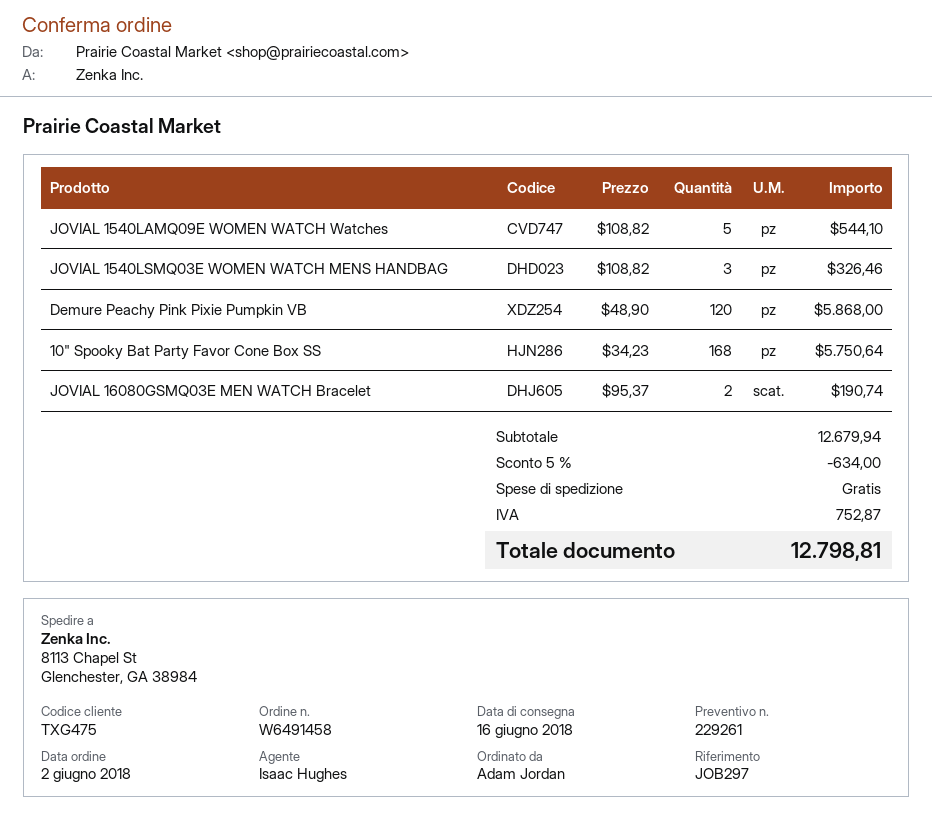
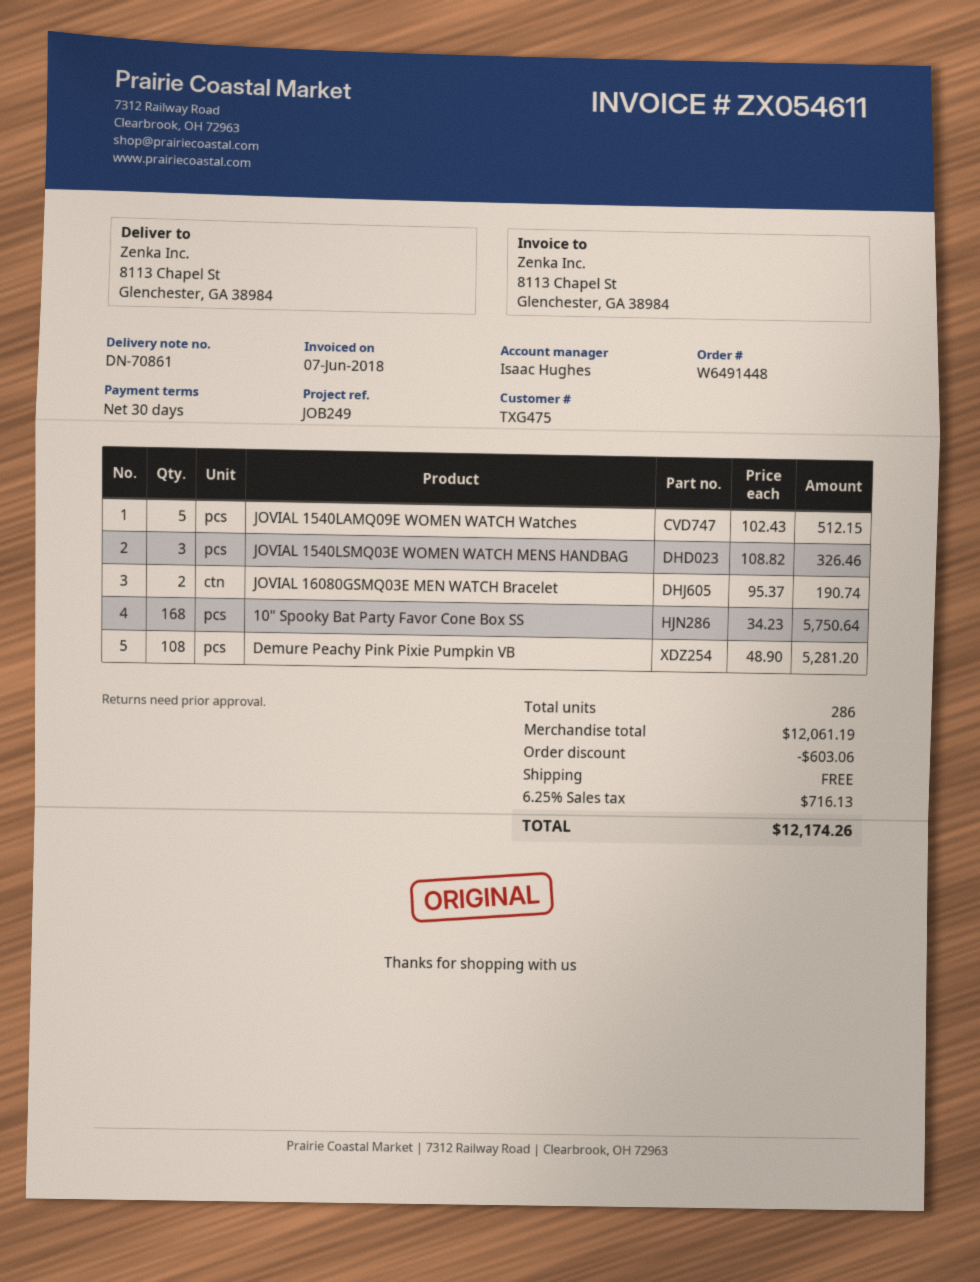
order number: W6491458 -> W6491448
reference: JOB297 -> JOB249
JOVIAL 1540LAMQ09E WOMEN WATCH Watches: 5 x 108.82 = 544.10 -> 5 x 102.43 = 512.15
Demure Peachy Pink Pixie Pumpkin VB: 120 x 48.90 = 5868.00 -> 108 x 48.90 = 5281.20
subtotal: 12679.94 -> 12061.19
discount: 634.00 -> 603.06
tax: 752.87 -> 716.13
total: 12798.81 -> 12174.26

